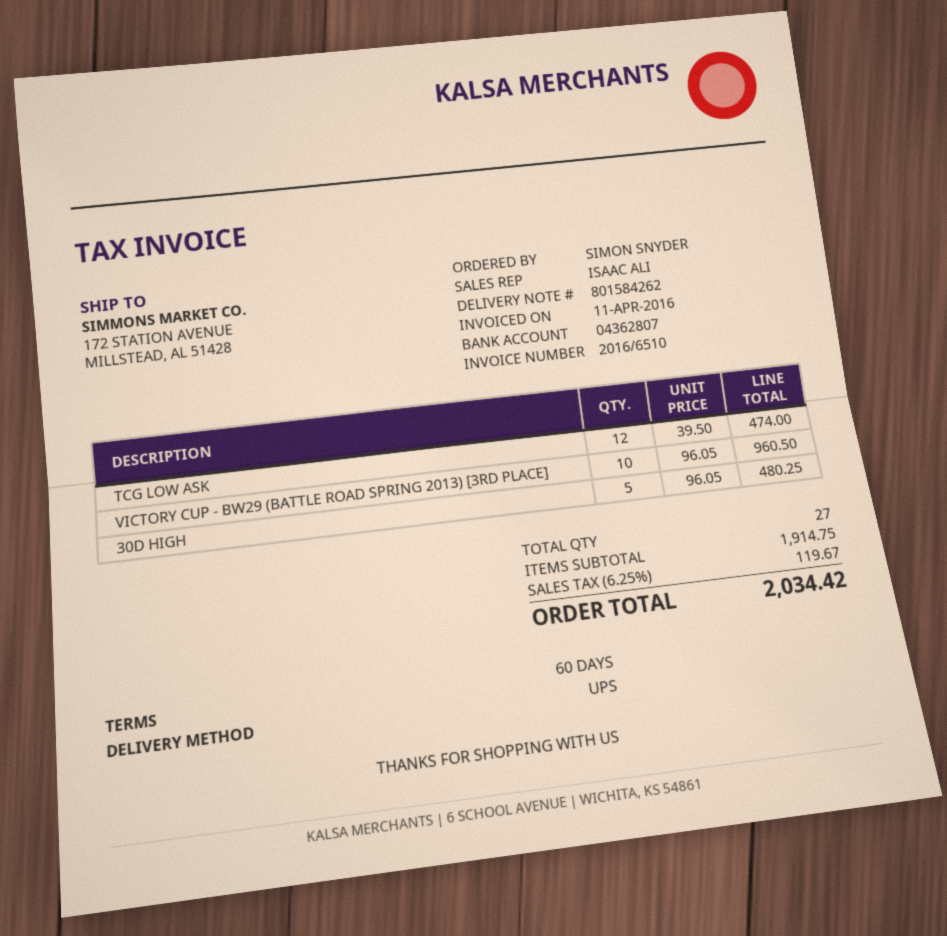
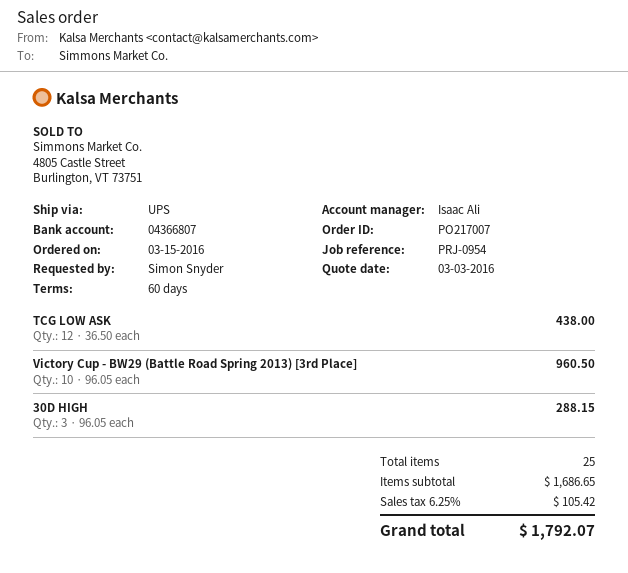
bank account: 04362807 -> 04366807
TCG LOW ASK: 12 x 39.50 = 474.00 -> 12 x 36.50 = 438.00
30D HIGH: 5 x 96.05 = 480.25 -> 3 x 96.05 = 288.15
total quantity: 27 -> 25
subtotal: 1914.75 -> 1686.65
tax: 6.25% = 119.67 -> 6.25% = 105.42
total: 2034.42 -> 1792.07

